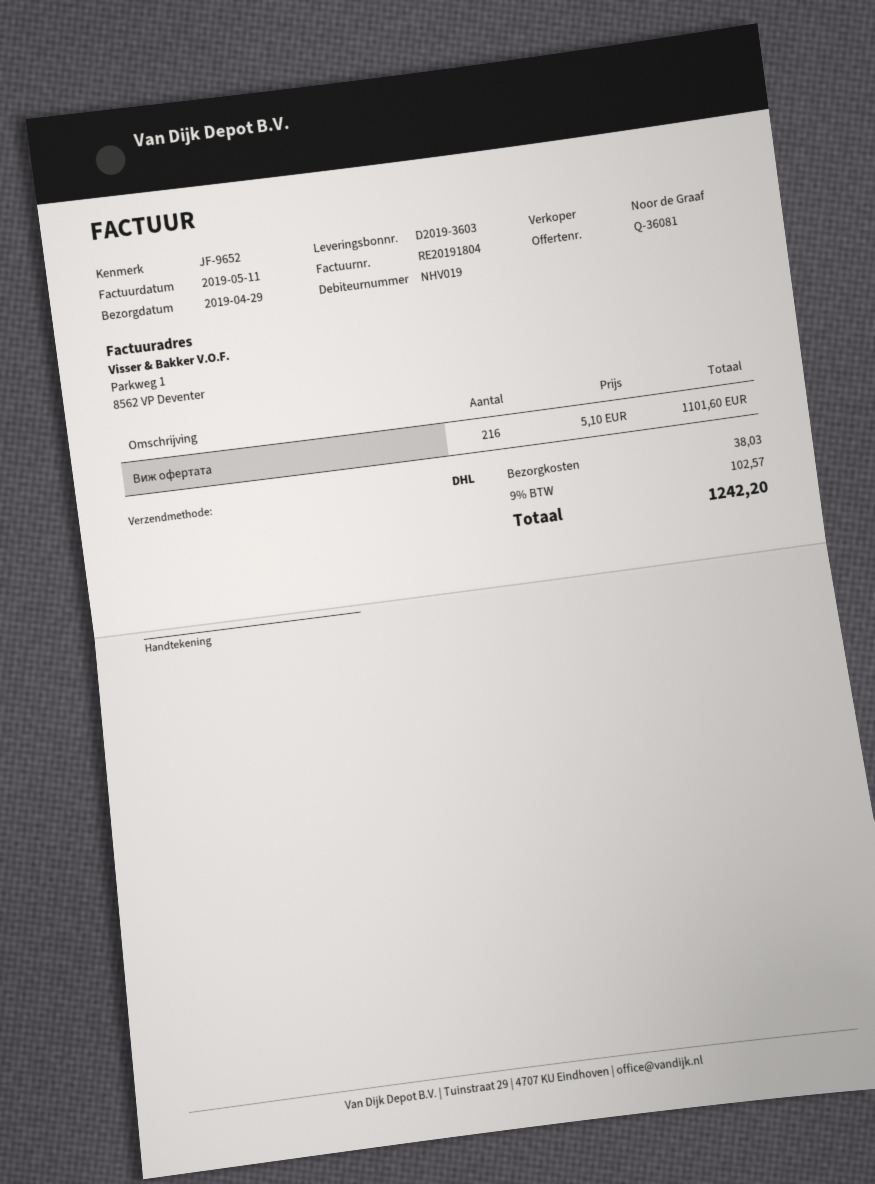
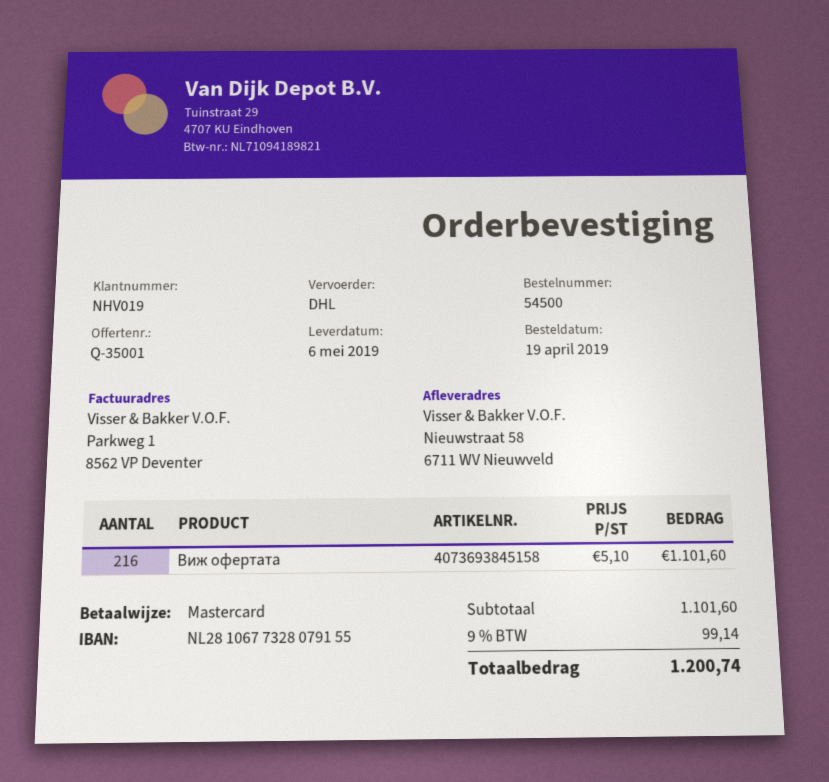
quote number: Q-36081 -> Q-35001
delivery date: 2019-04-29 -> 2019-05-06
shipping: 38.03 -> none
tax: 9% = 102.57 -> 9% = 99.14
total: 1242.20 -> 1200.74

